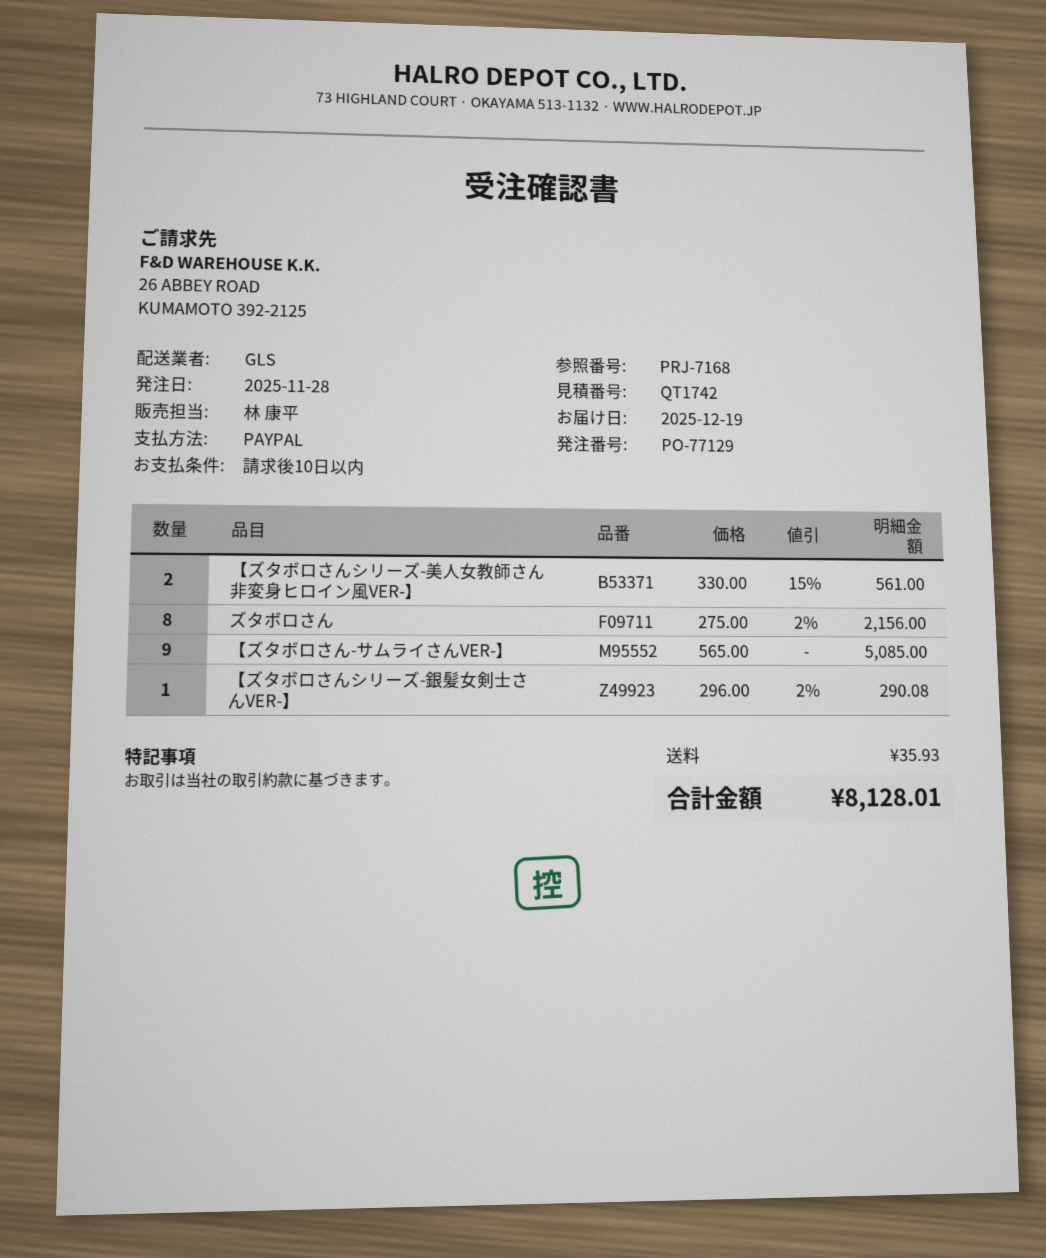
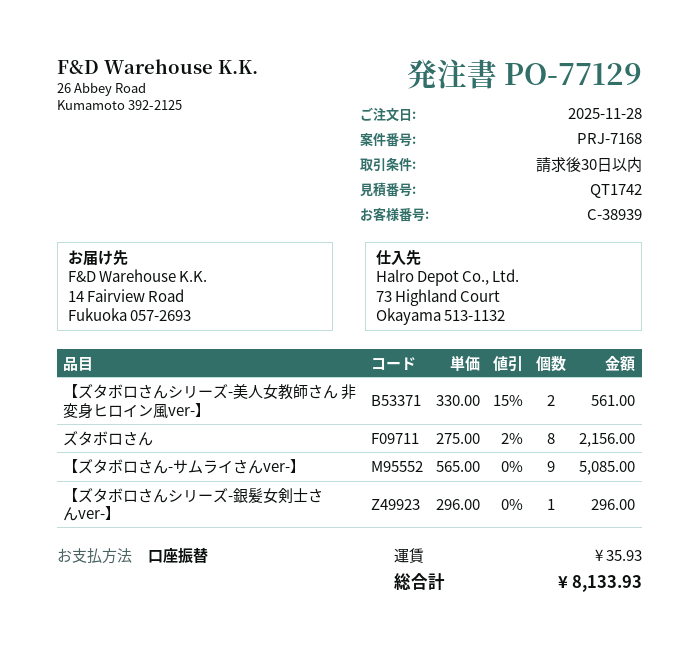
payment terms: 10 days -> 30 days
payment method: PayPal -> direct debit
【ズタボロさんシリーズ-銀髪女剣士さんVER-】: 1 x 296.00 - 2% = 290.08 -> 1 x 296.00 = 296.00
total: 8128.01 -> 8133.93

